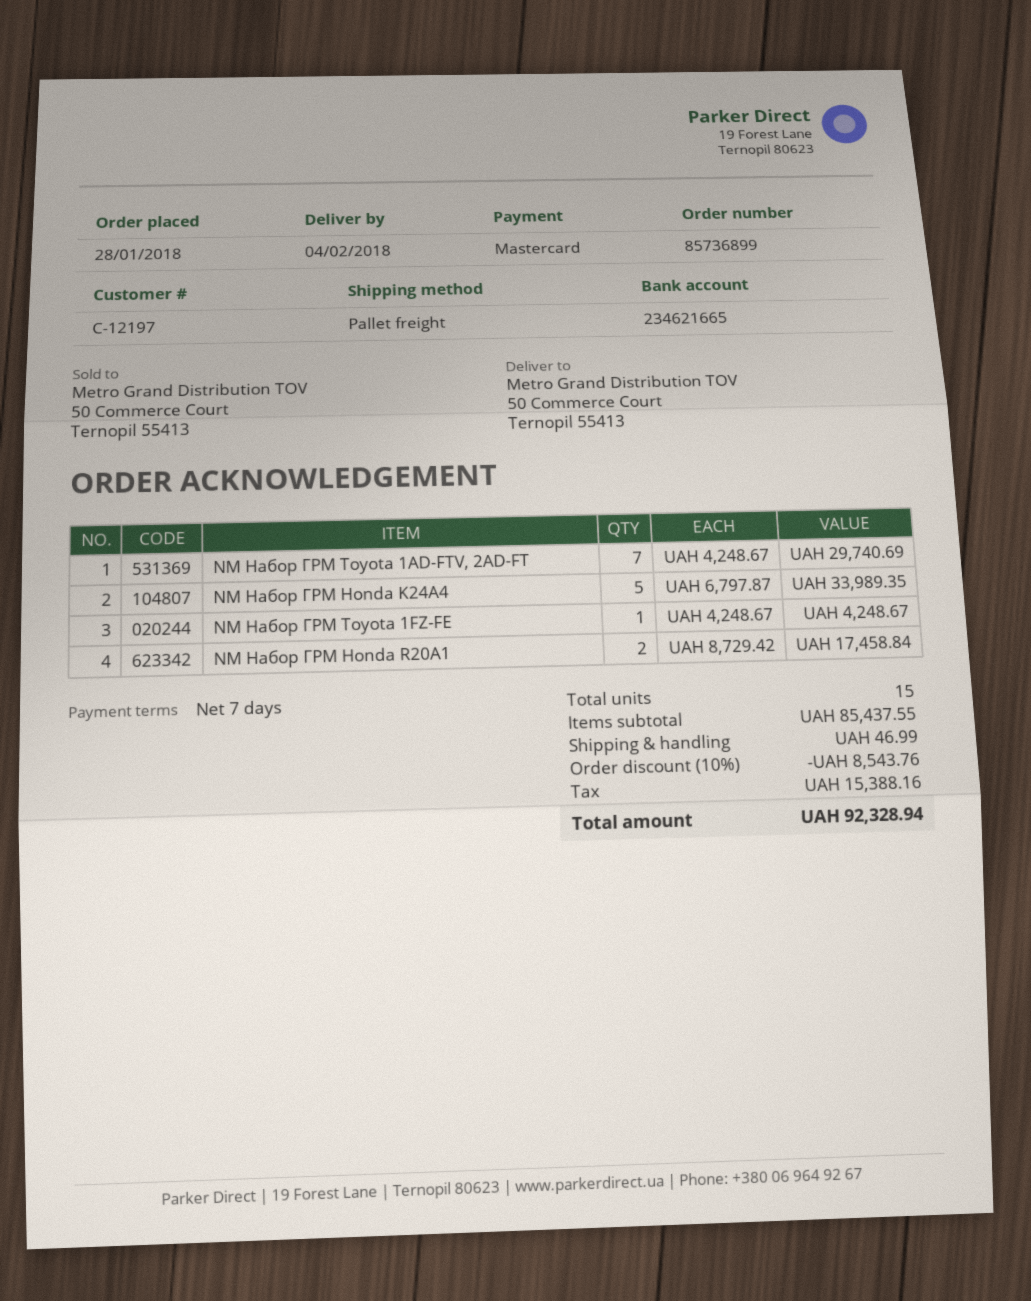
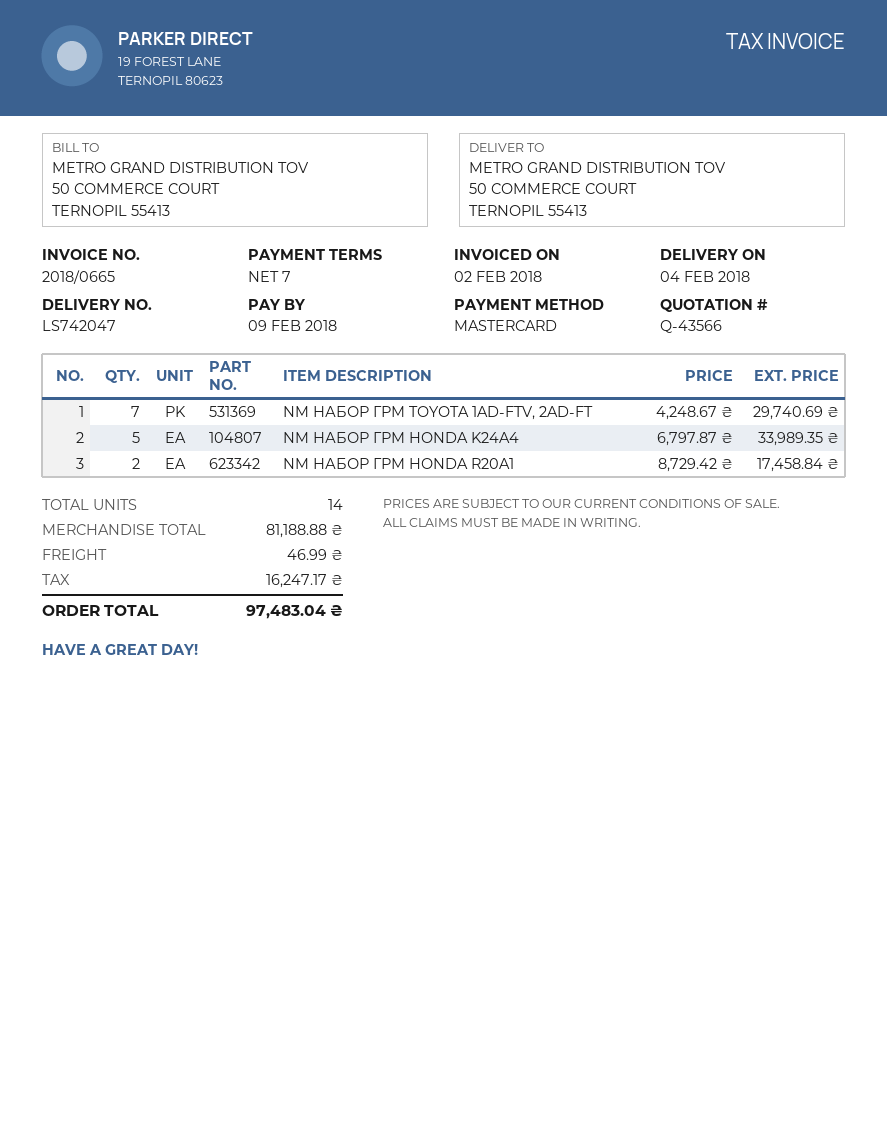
NM Набор ГРМ Toyota 1FZ-FE: 1 x 4248.67 = 4248.67 -> none
total quantity: 15 -> 14
subtotal: 85437.55 -> 81188.88
discount: 10% = 8543.76 -> none
tax: 15388.16 -> 16247.17
total: 92328.94 -> 97483.04

